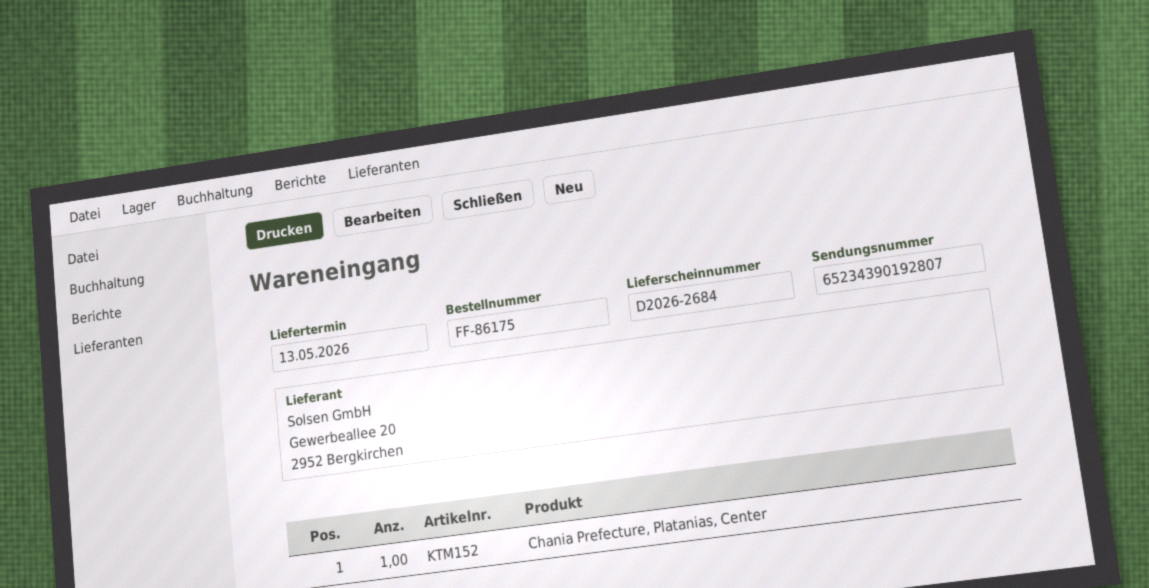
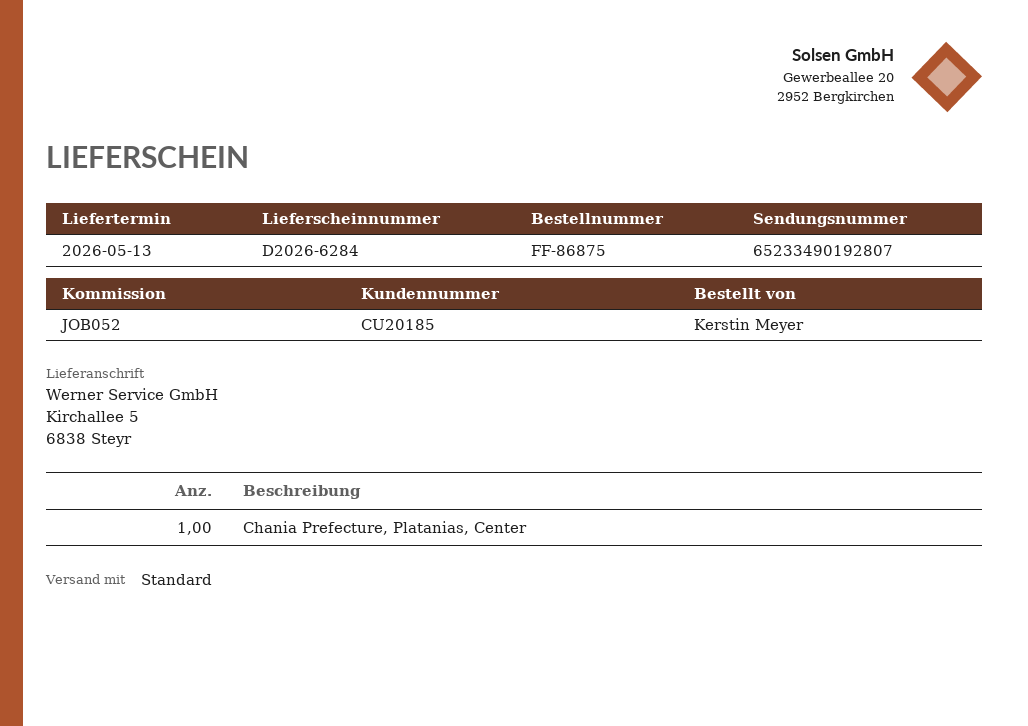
order number: FF-86175 -> FF-86875
delivery note number: D2026-2684 -> D2026-6284
tracking number: 65234390192807 -> 65233490192807

